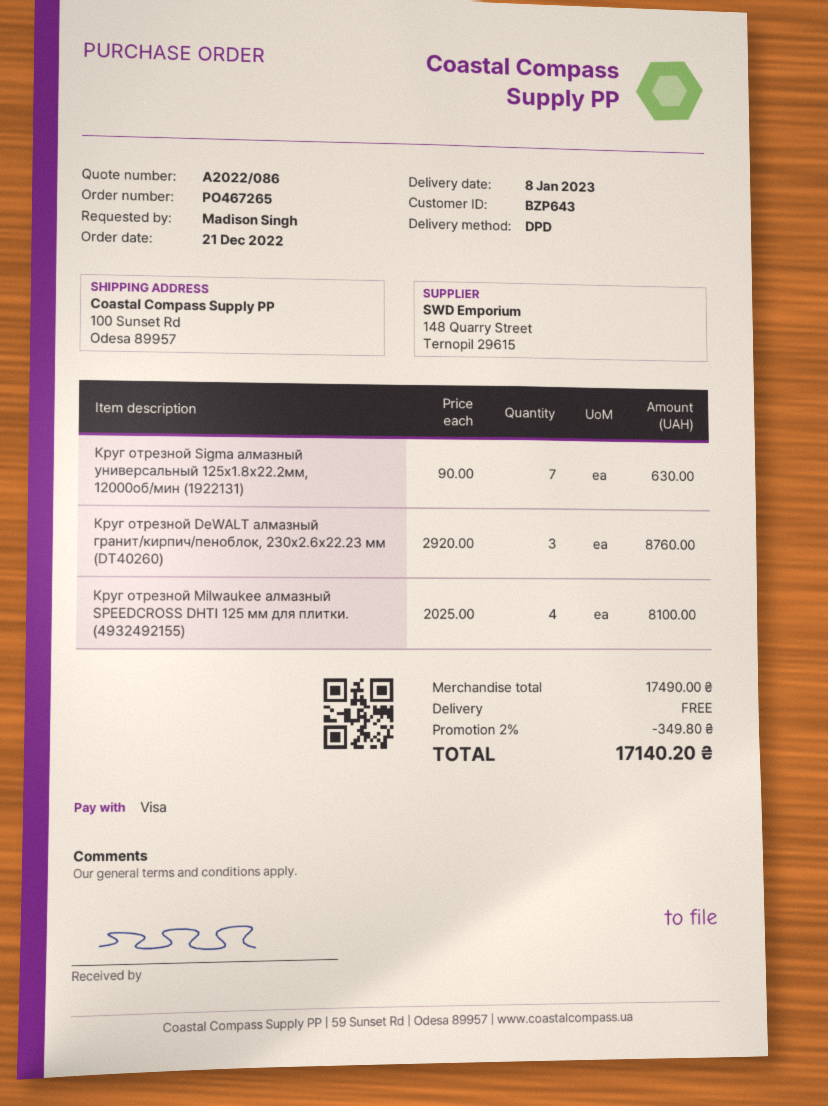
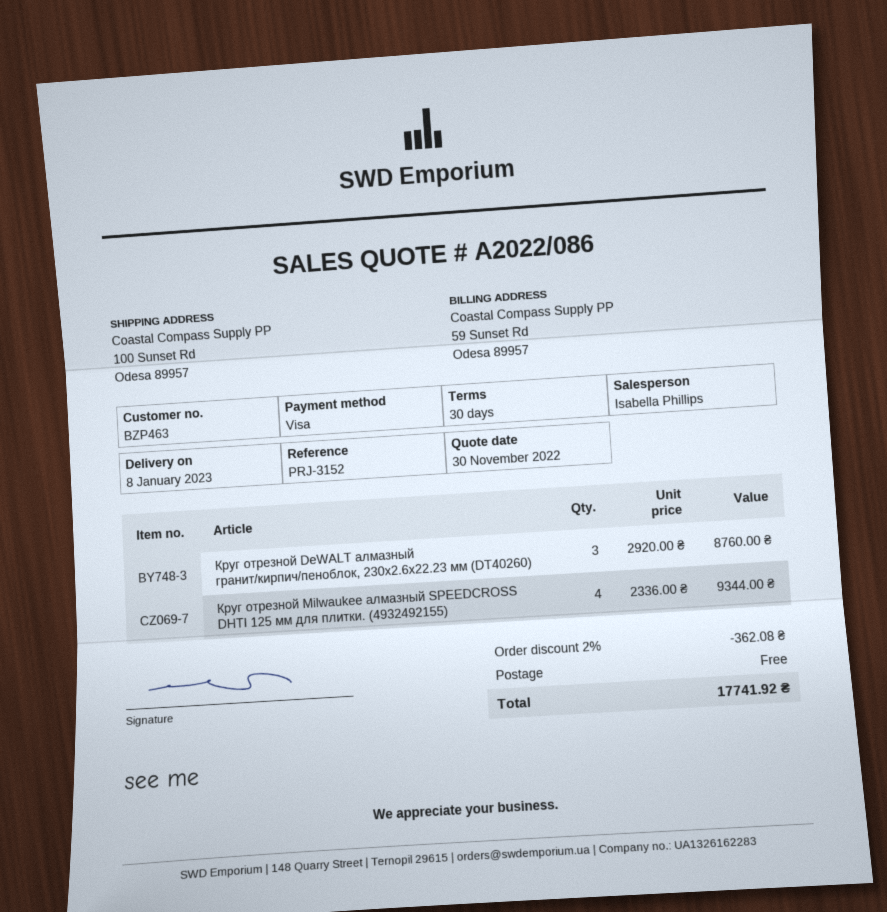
customer number: BZP643 -> BZP463
Круг отрезной Sigma алмазный универсальный 125x1.8x22.2мм, 12000об/мин (1922131): 7 x 90.00 = 630.00 -> none
Круг отрезной Milwaukee алмазный SPEEDCROSS DHTI 125 мм для плитки. (4932492155): 4 x 2025.00 = 8100.00 -> 4 x 2336.00 = 9344.00
discount: 2% = 349.80 -> 2% = 362.08
total: 17140.20 -> 17741.92

